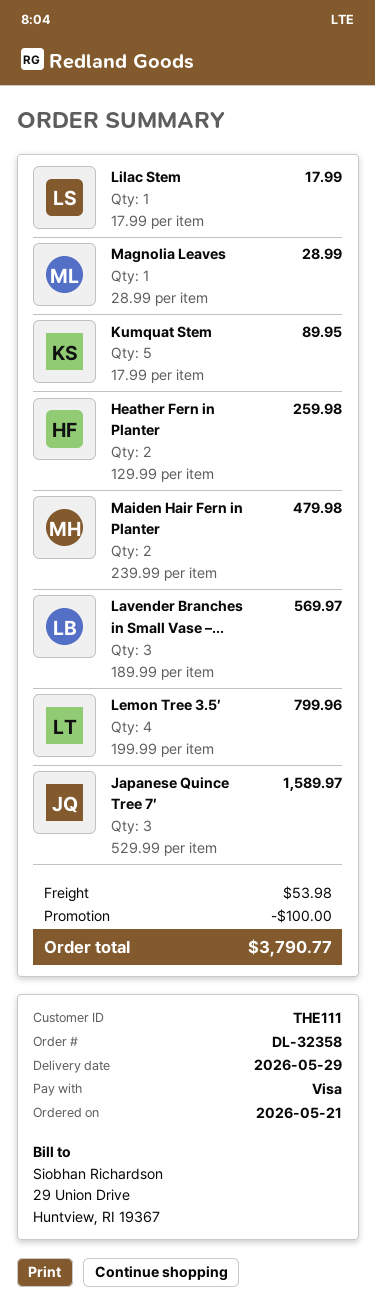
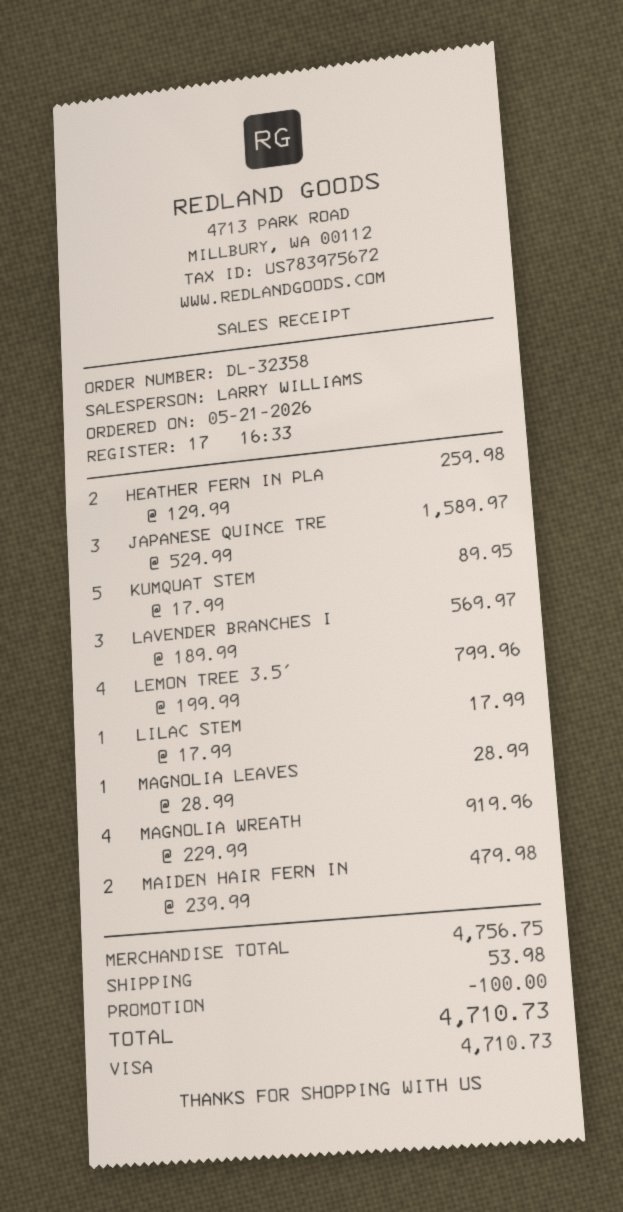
MAGNOLIA WREATH: none -> 4 x 229.99 = 919.96
total: 3790.77 -> 4710.73

